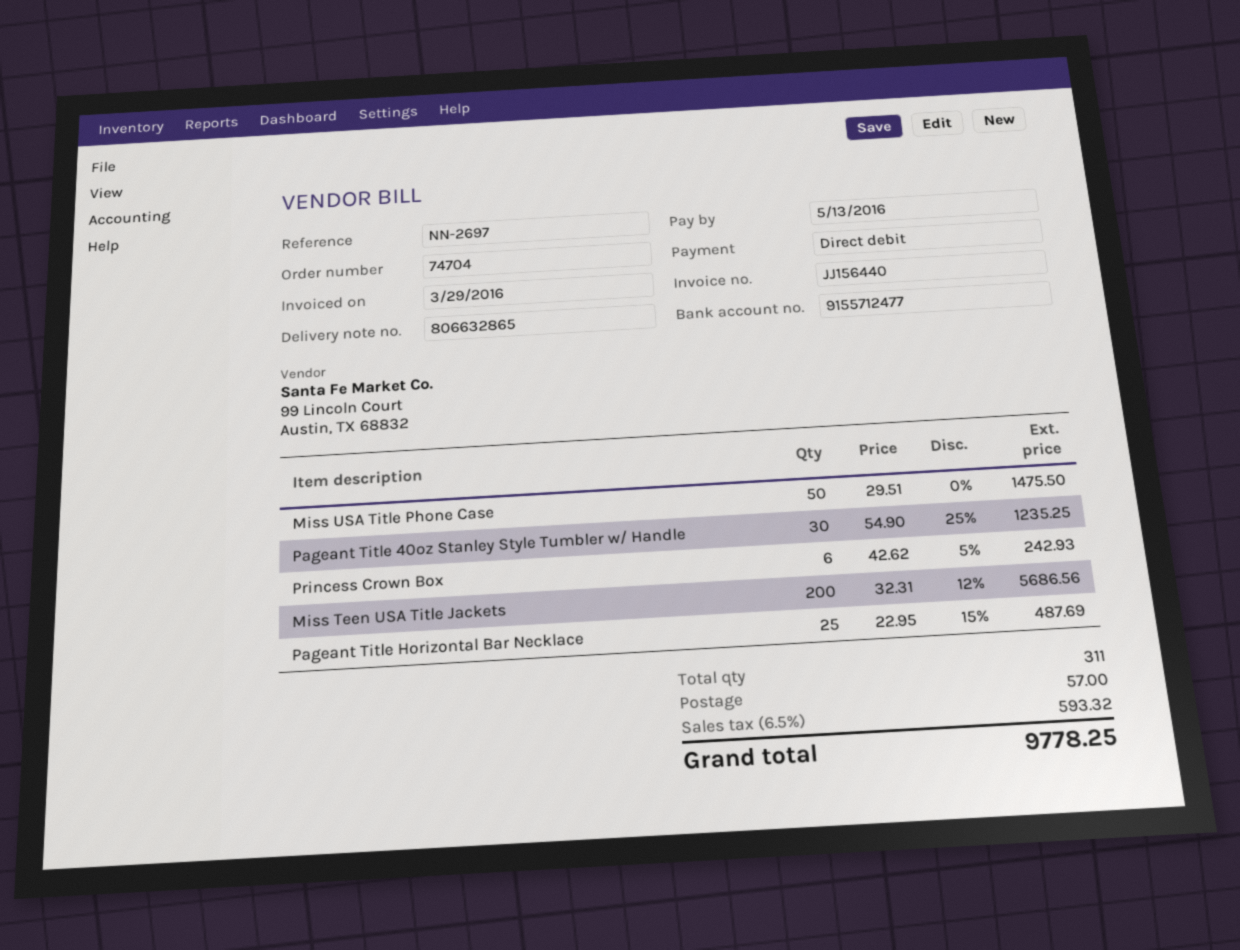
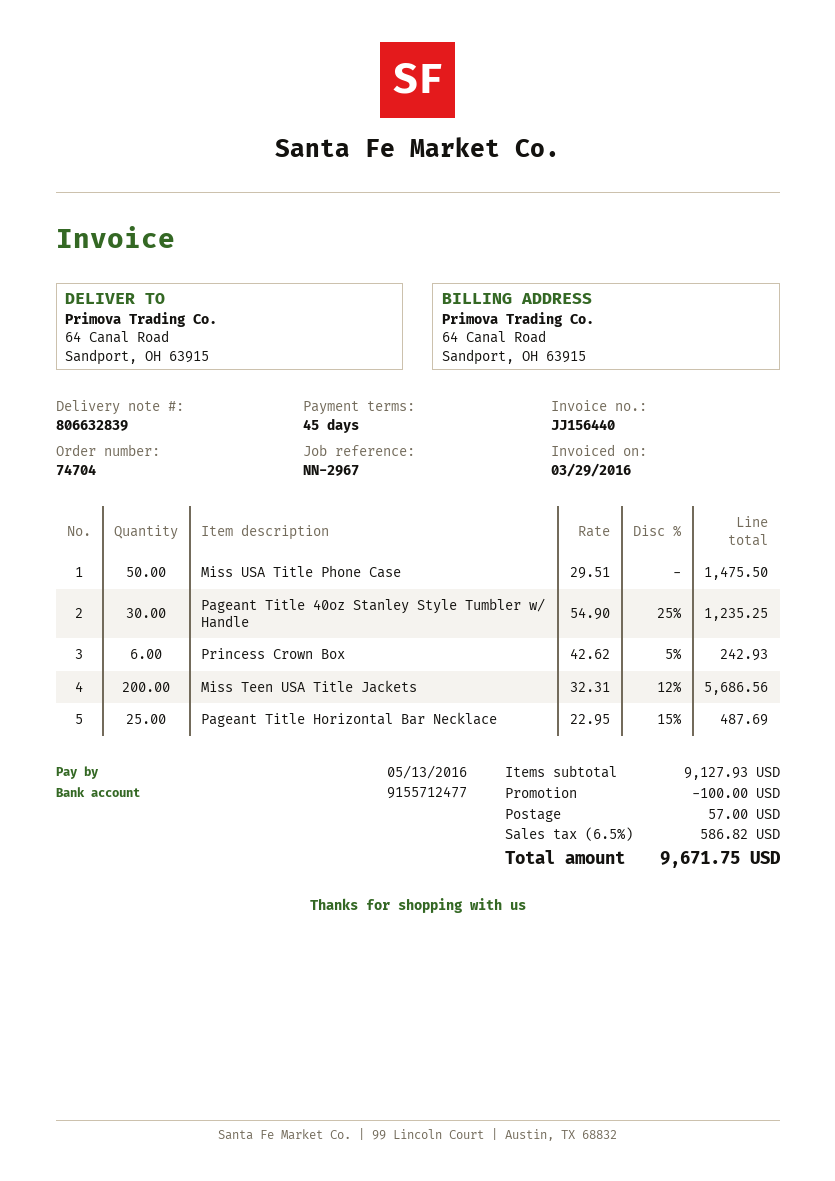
delivery note number: 806632865 -> 806632839
reference: NN-2697 -> NN-2967
discount: none -> 100.00
tax: 6.5% = 593.32 -> 6.5% = 586.82
total: 9778.25 -> 9671.75

